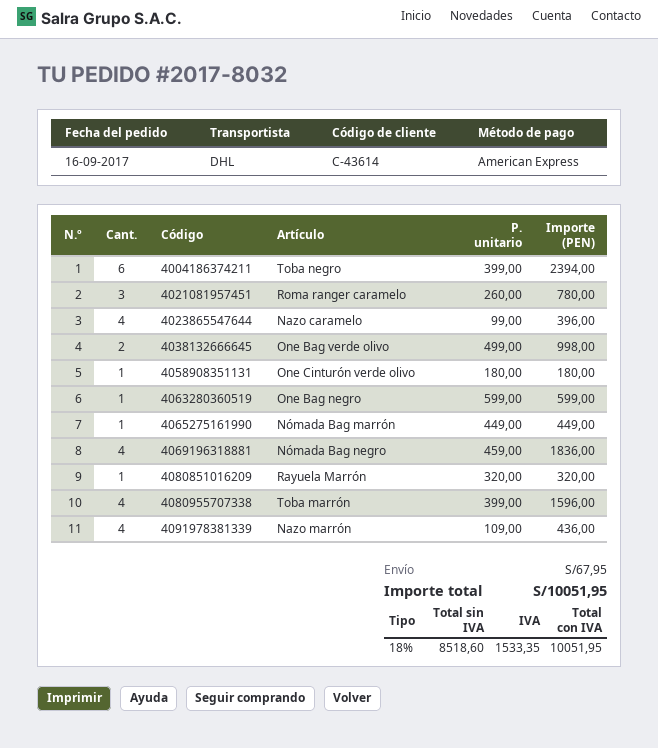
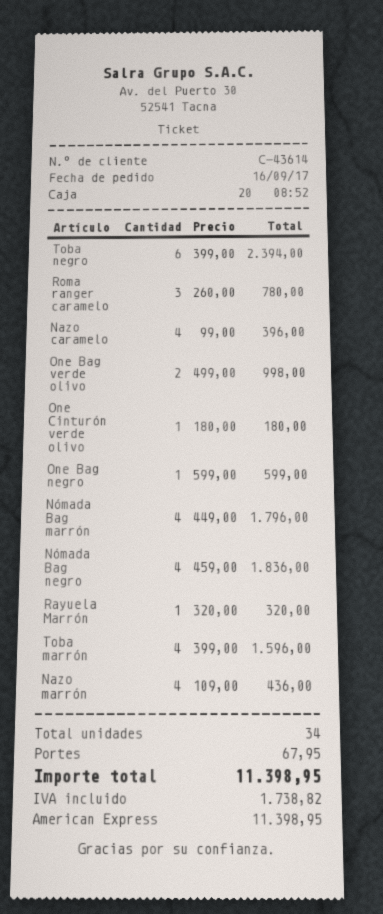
Nómada Bag marrón: 1 x 449.00 = 449.00 -> 4 x 449.00 = 1796.00
tax: 1533.35 -> 1738.82
total: 10051.95 -> 11398.95

